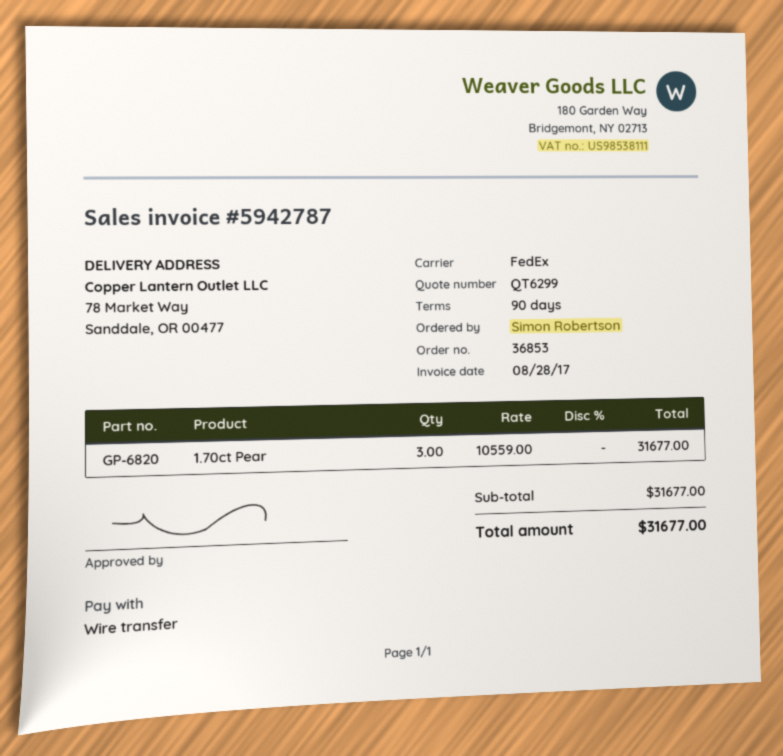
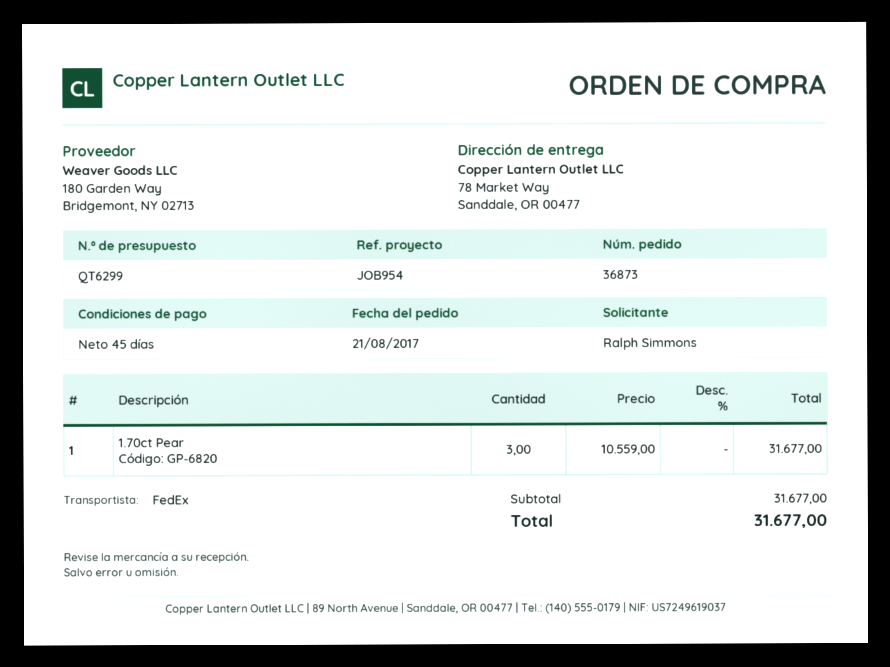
order number: 36853 -> 36873
payment terms: 90 days -> 45 days
ordered by: Simon Robertson -> Ralph Simmons

